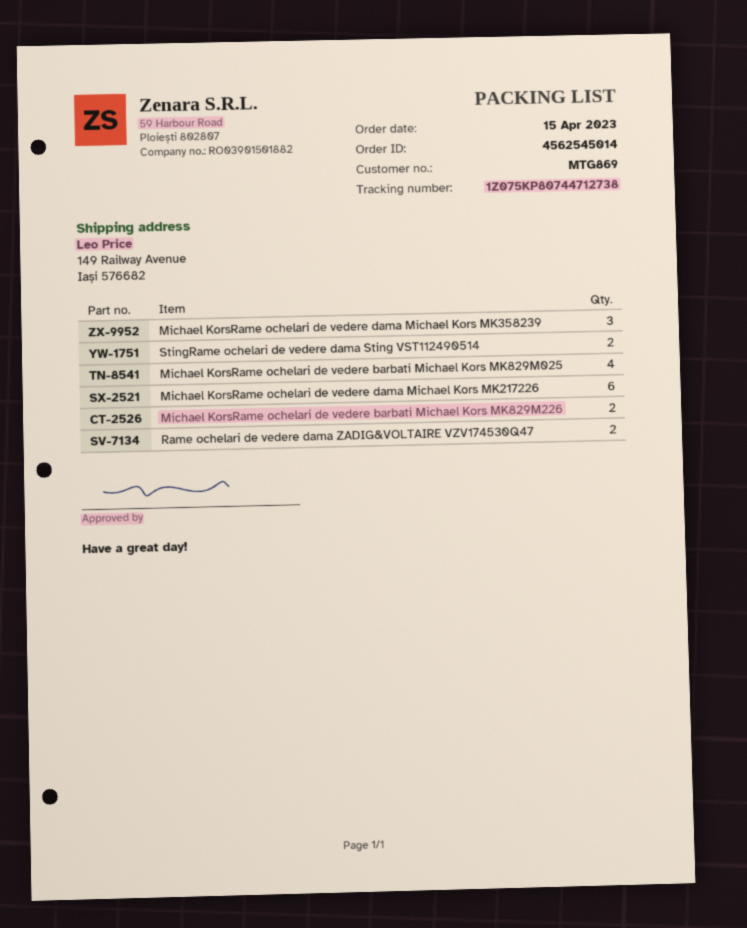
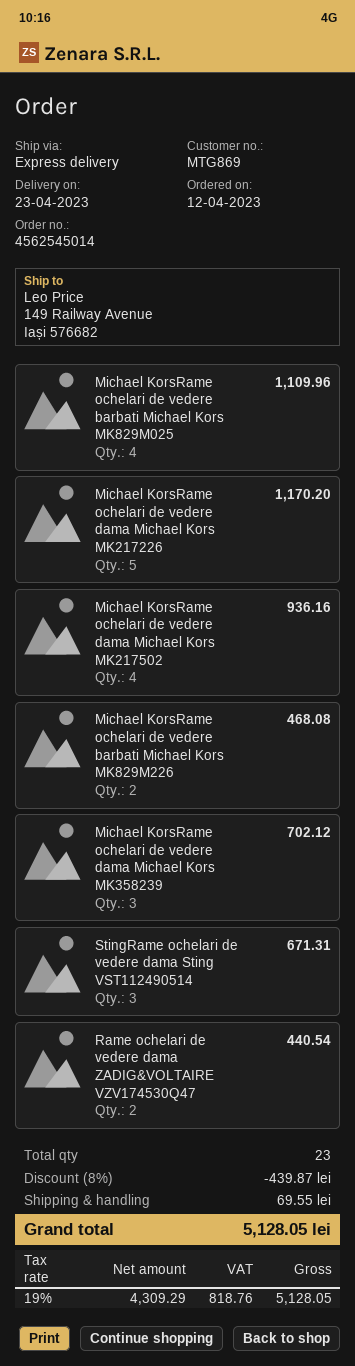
order date: 2023-04-15 -> 2023-04-12
StingRame ochelari de vedere dama Sting VST112490514: 2 -> 3
Michael KorsRame ochelari de vedere dama Michael Kors MK217226: 6 -> 5
Michael KorsRame ochelari de vedere dama Michael Kors MK217502: none -> 4

